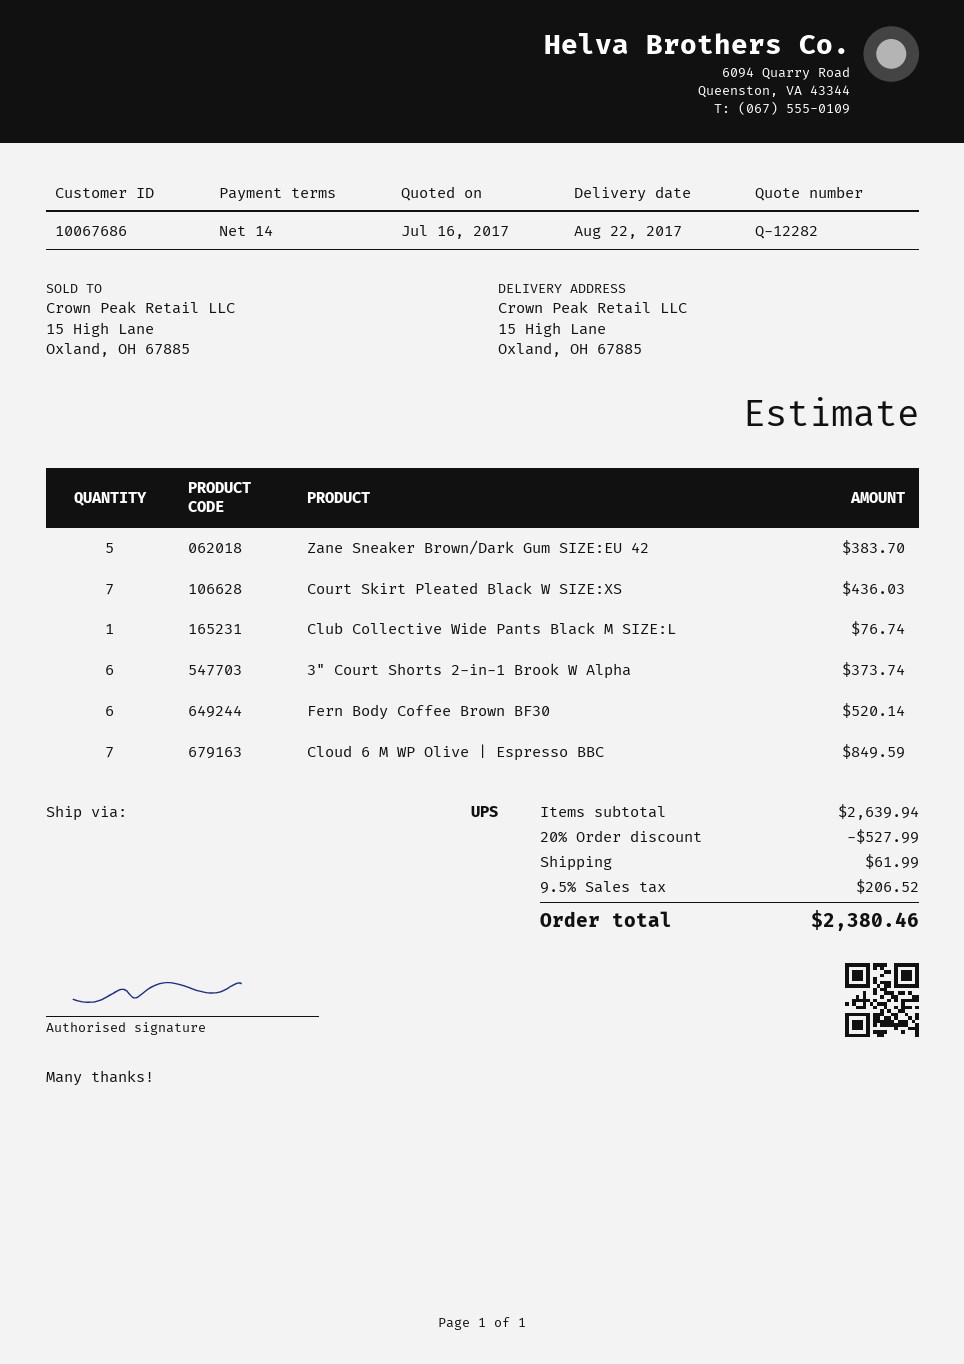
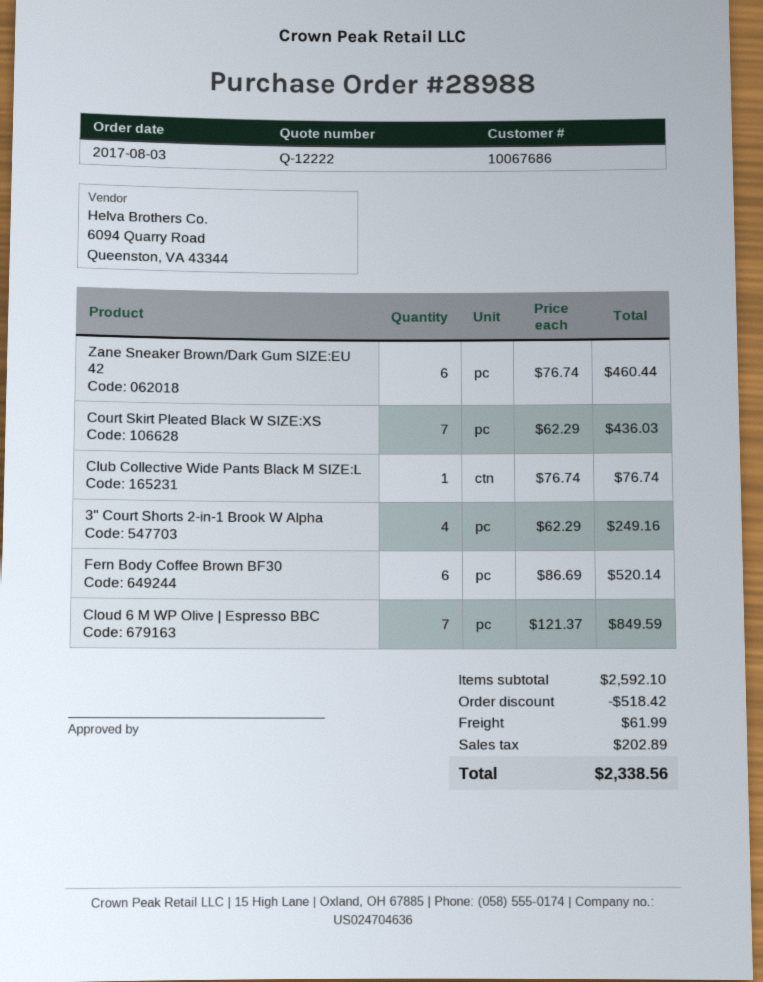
quote number: Q-12282 -> Q-12222
Zane Sneaker Brown/Dark Gum SIZE:EU 42: 5 for 383.70 -> 6 for 460.44
3" Court Shorts 2-in-1 Brook W Alpha: 6 for 373.74 -> 4 for 249.16
subtotal: 2639.94 -> 2592.10
discount: 527.99 -> 518.42
tax: 206.52 -> 202.89
total: 2380.46 -> 2338.56

